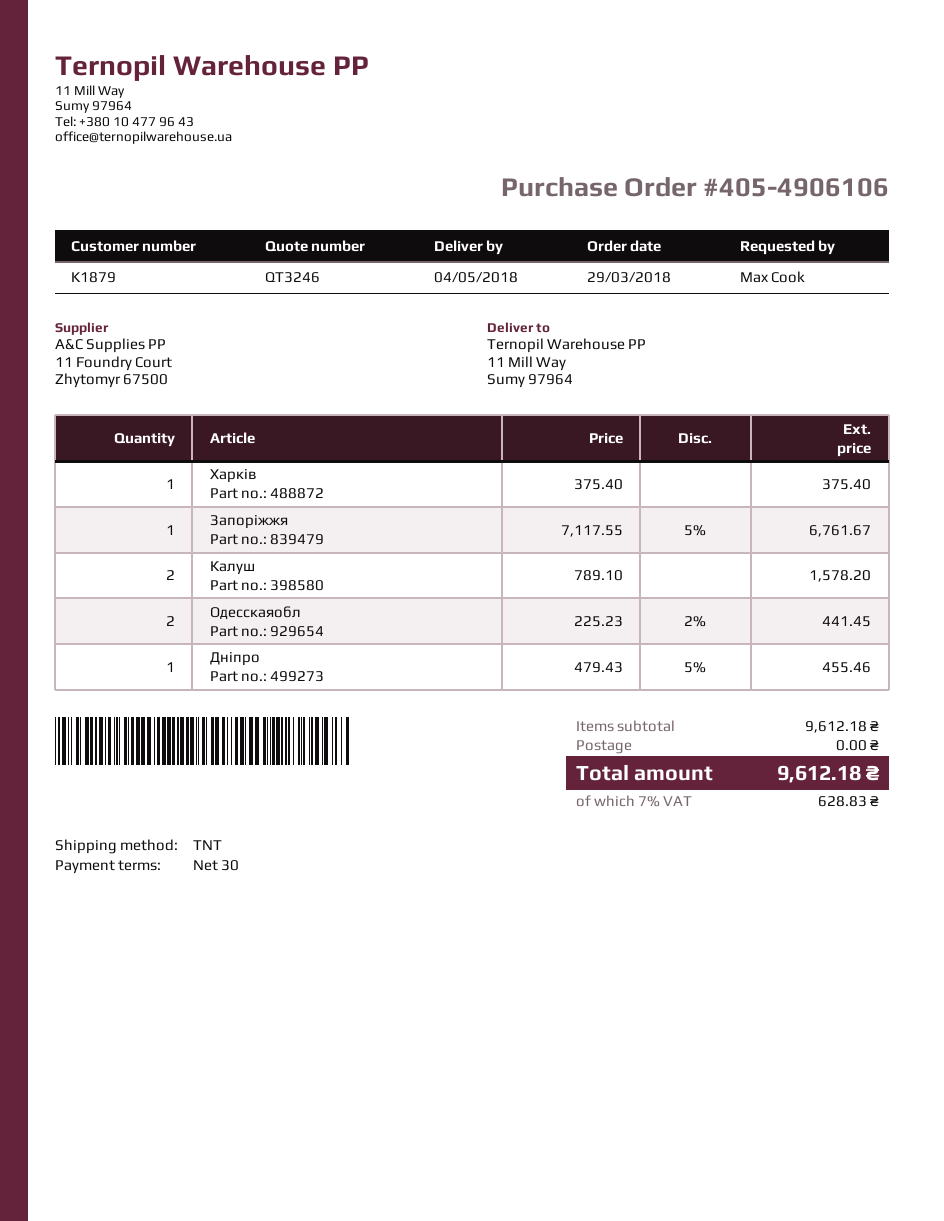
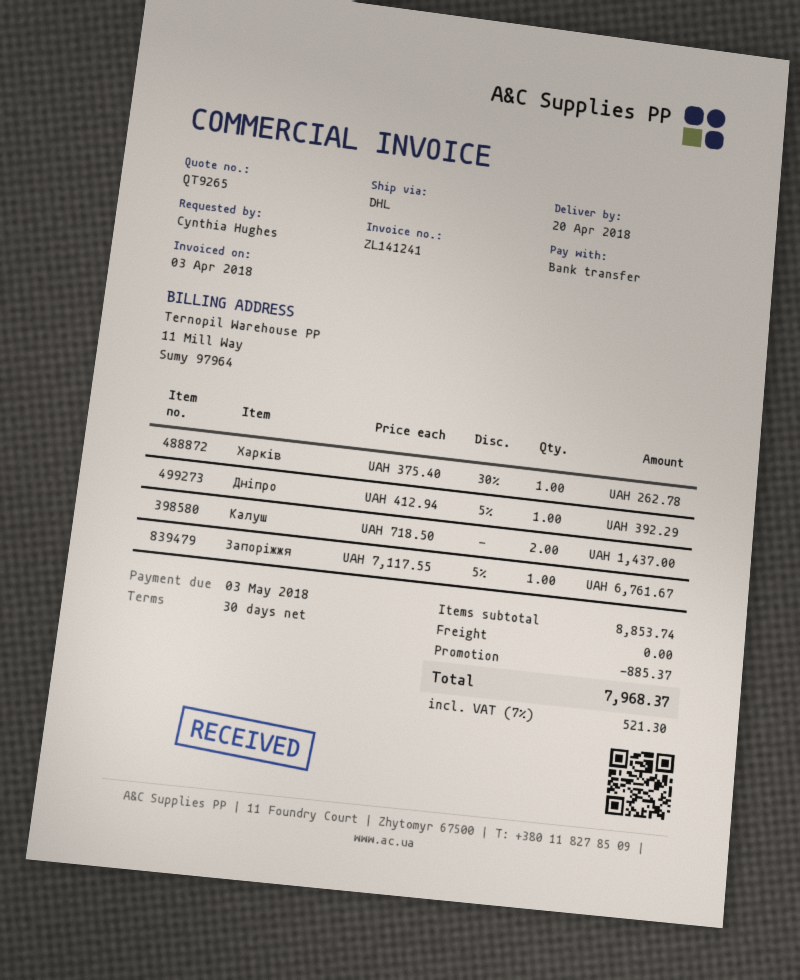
quote number: QT3246 -> QT9265
delivery date: 2018-05-04 -> 2018-04-20
ordered by: Max Cook -> Cynthia Hughes
shipping method: TNT -> DHL
Харків: 1 x 375.40 = 375.40 -> 1 x 375.40 - 30% = 262.78
Калуш: 2 x 789.10 = 1578.20 -> 2 x 718.50 = 1437.00
Одесскаяобл: 2 x 225.23 - 2% = 441.45 -> none
Дніпро: 1 x 479.43 - 5% = 455.46 -> 1 x 412.94 - 5% = 392.29
subtotal: 9612.18 -> 8853.74
discount: none -> 885.37
tax: 7% = 628.83 -> 7% = 521.30
total: 9612.18 -> 7968.37

